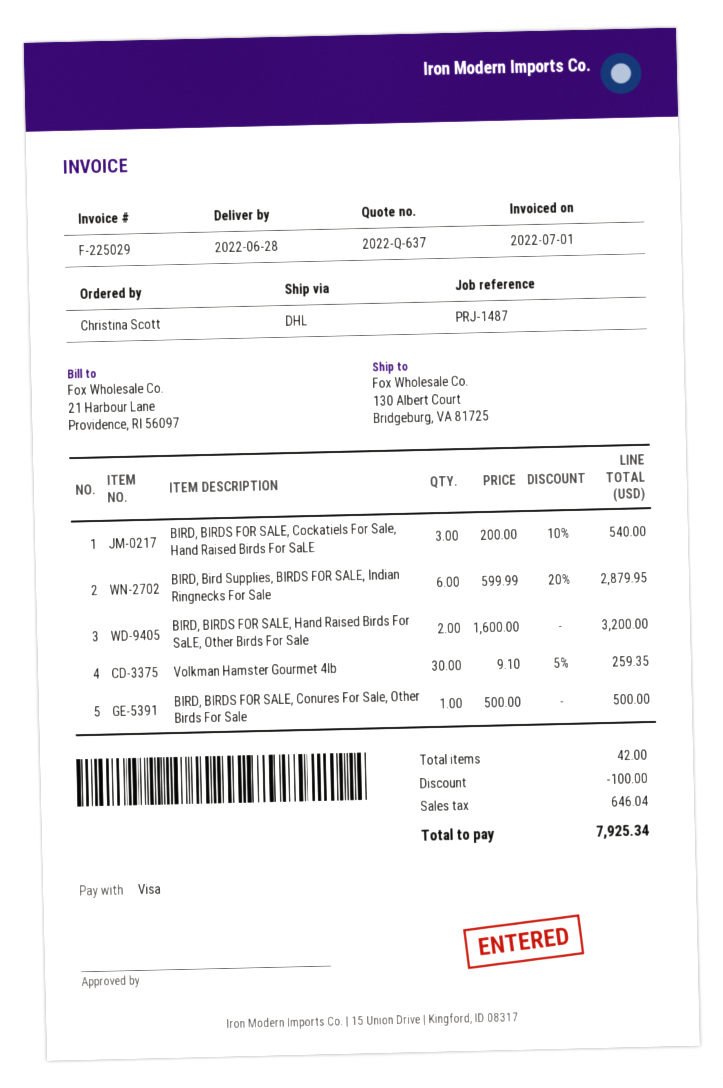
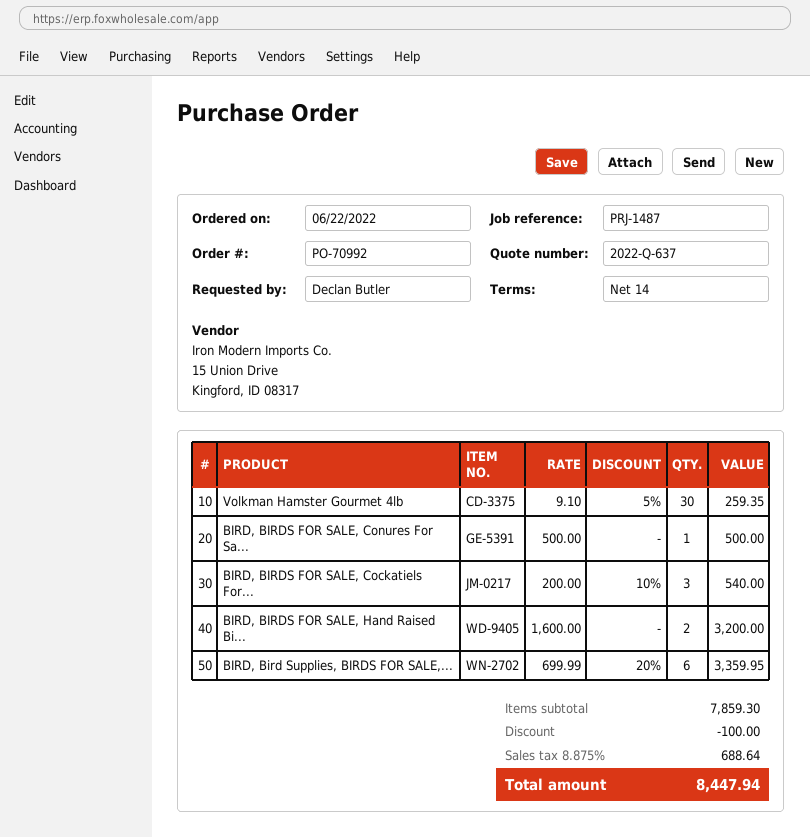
ordered by: Christina Scott -> Declan Butler
BIRD, Bird Supplies, BIRDS FOR SALE, Indian Ringnecks For Sale: 6 x 599.99 - 20% = 2879.95 -> 6 x 699.99 - 20% = 3359.95
tax: 646.04 -> 688.64
total: 7925.34 -> 8447.94

